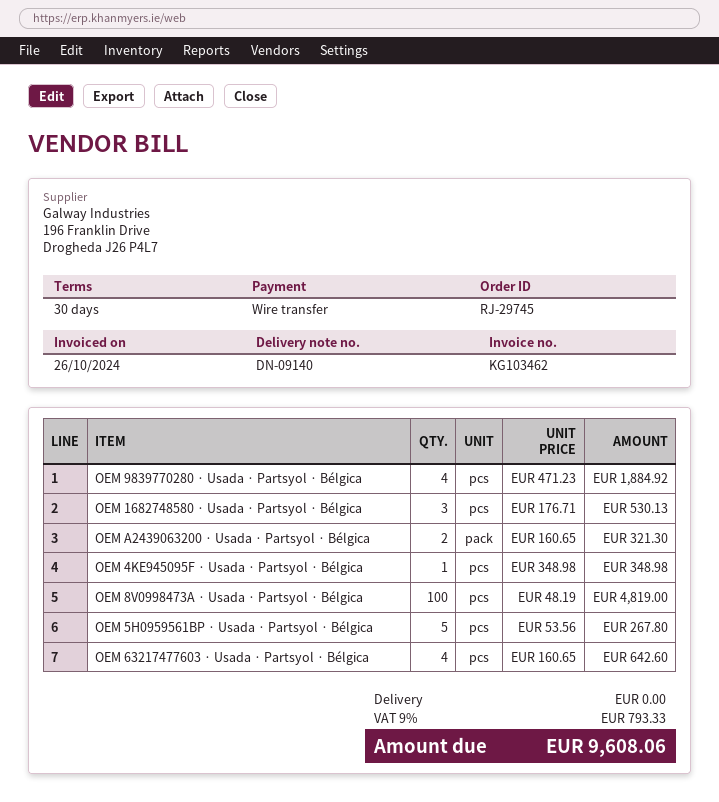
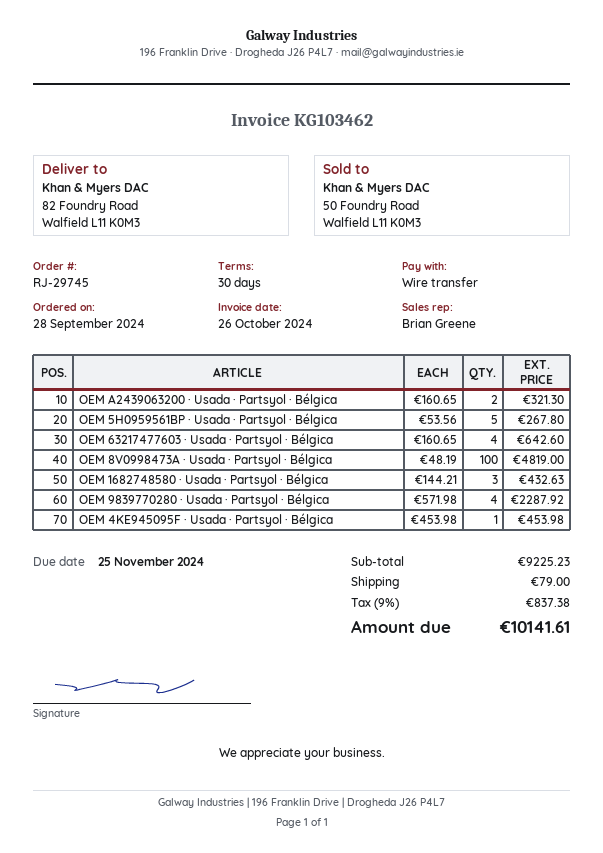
OEM 9839770280 · Usada · Partsyol · Bélgica: 4 x 471.23 = 1884.92 -> 4 x 571.98 = 2287.92
OEM 1682748580 · Usada · Partsyol · Bélgica: 3 x 176.71 = 530.13 -> 3 x 144.21 = 432.63
OEM 4KE945095F · Usada · Partsyol · Bélgica: 1 x 348.98 = 348.98 -> 1 x 453.98 = 453.98
shipping: 0.00 -> 79.00
tax: 9% = 793.33 -> 9% = 837.38
total: 9608.06 -> 10141.61

